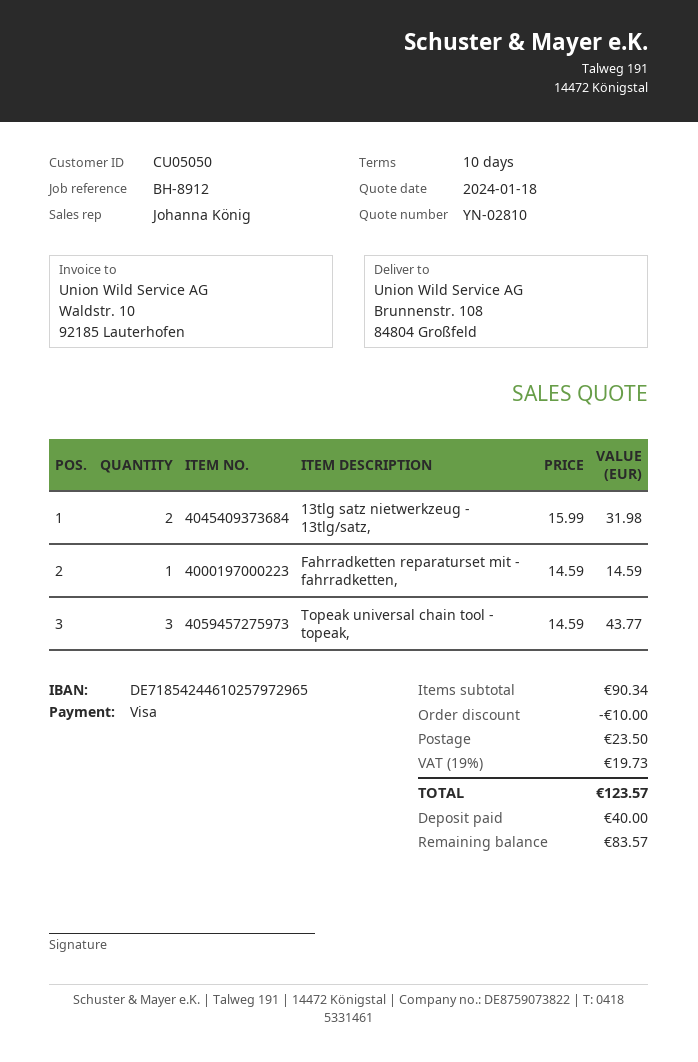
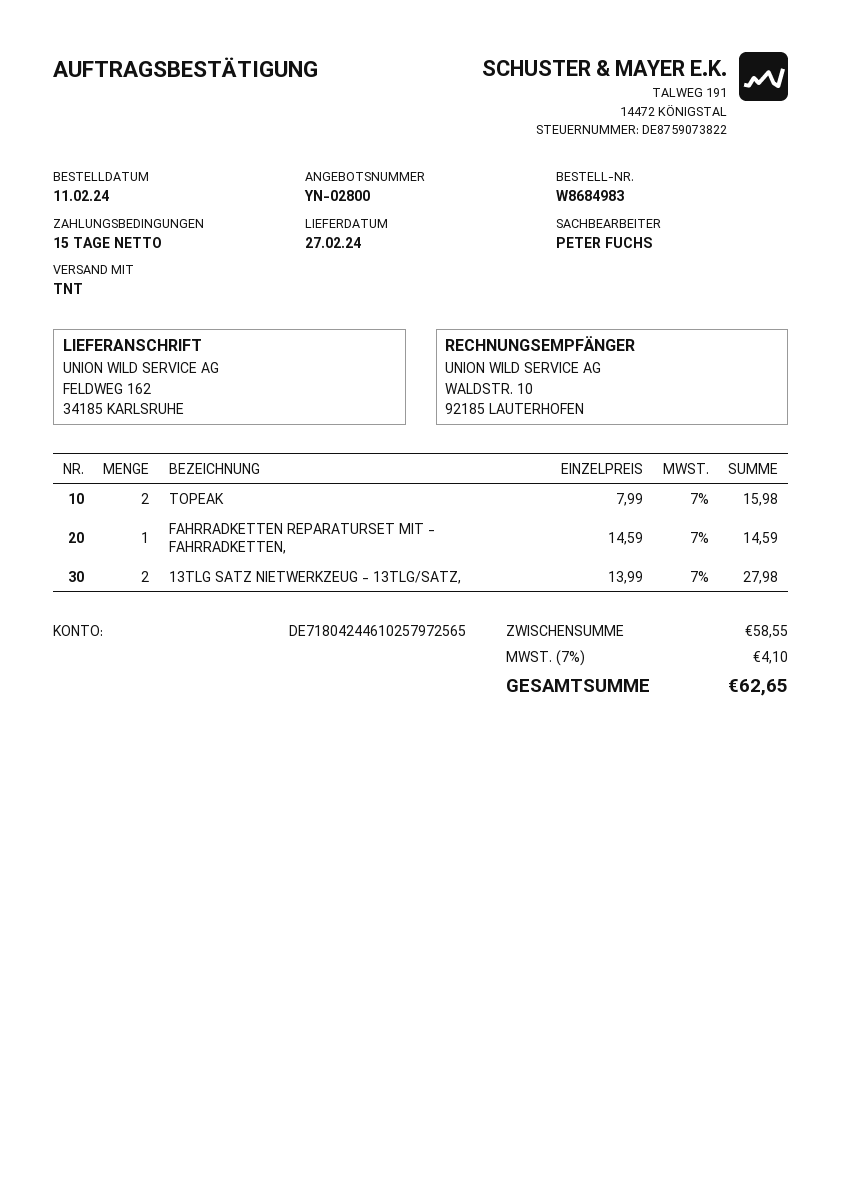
quote number: YN-02810 -> YN-02800
payment terms: 10 days -> 15 days
sales rep: Johanna König -> PETER FUCHS
bank account: DE71854244610257972965 -> DE71804244610257972565
ship to: Brunnenstr. 108, 84804 Großfeld -> FELDWEG 162, 34185 KARLSRUHE
13tlg satz nietwerkzeug - 13tlg/satz,: 2 x 15.99 = 31.98 -> 2 x 13.99 = 27.98
Topeak universal chain tool - topeak,: 3 x 14.59 = 43.77 -> none
TOPEAK: none -> 2 x 7.99 = 15.98
subtotal: 90.34 -> 58.55
discount: 10.00 -> none
shipping: 23.50 -> none
tax: 19% = 19.73 -> 7% = 4.10
total: 123.57 -> 62.65

